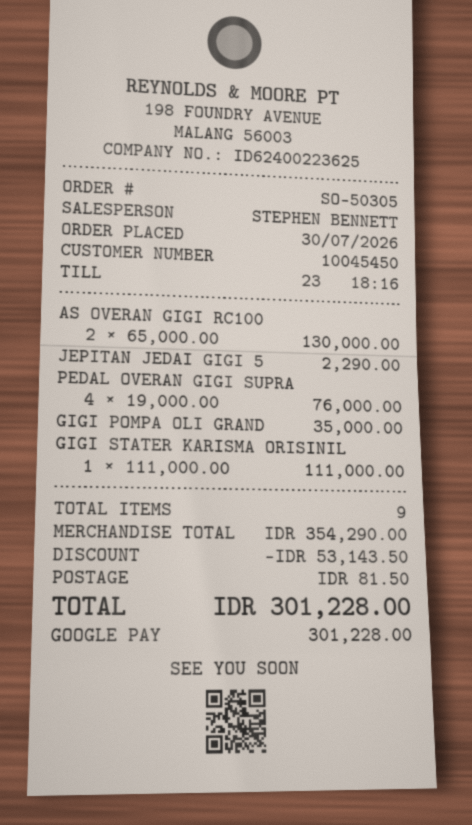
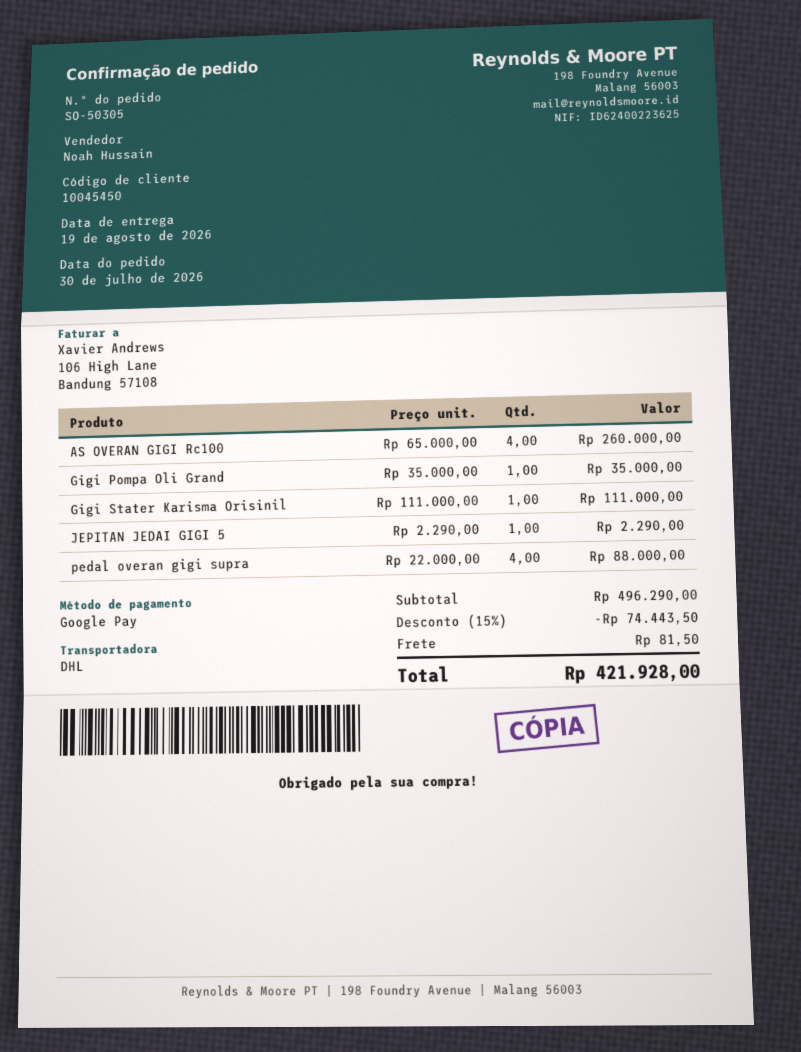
sales rep: STEPHEN BENNETT -> Noah Hussain
AS OVERAN GIGI RC100: 2 x 65000.00 = 130000.00 -> 4 x 65000.00 = 260000.00
PEDAL OVERAN GIGI SUPRA: 4 x 19000.00 = 76000.00 -> 4 x 22000.00 = 88000.00
subtotal: 354290.00 -> 496290.00
discount: 53143.50 -> 74443.50
total: 301228.00 -> 421928.00

